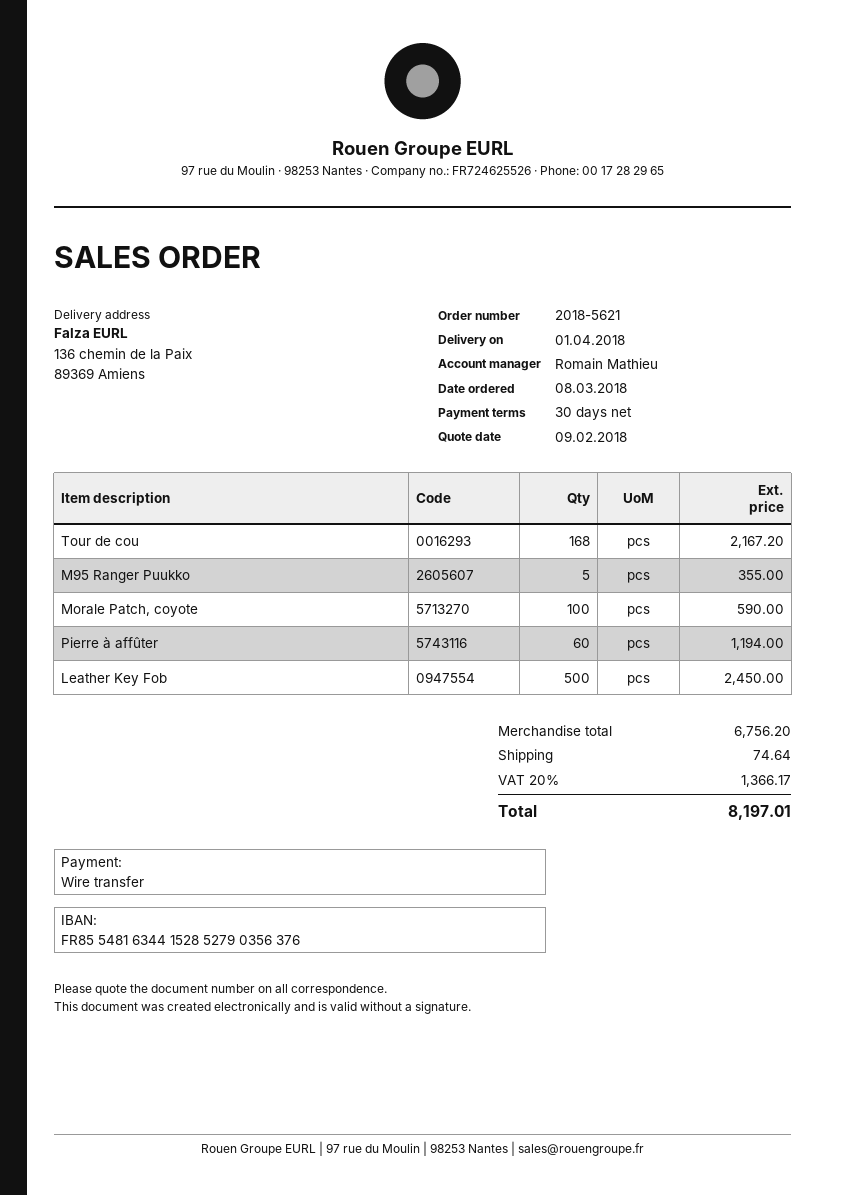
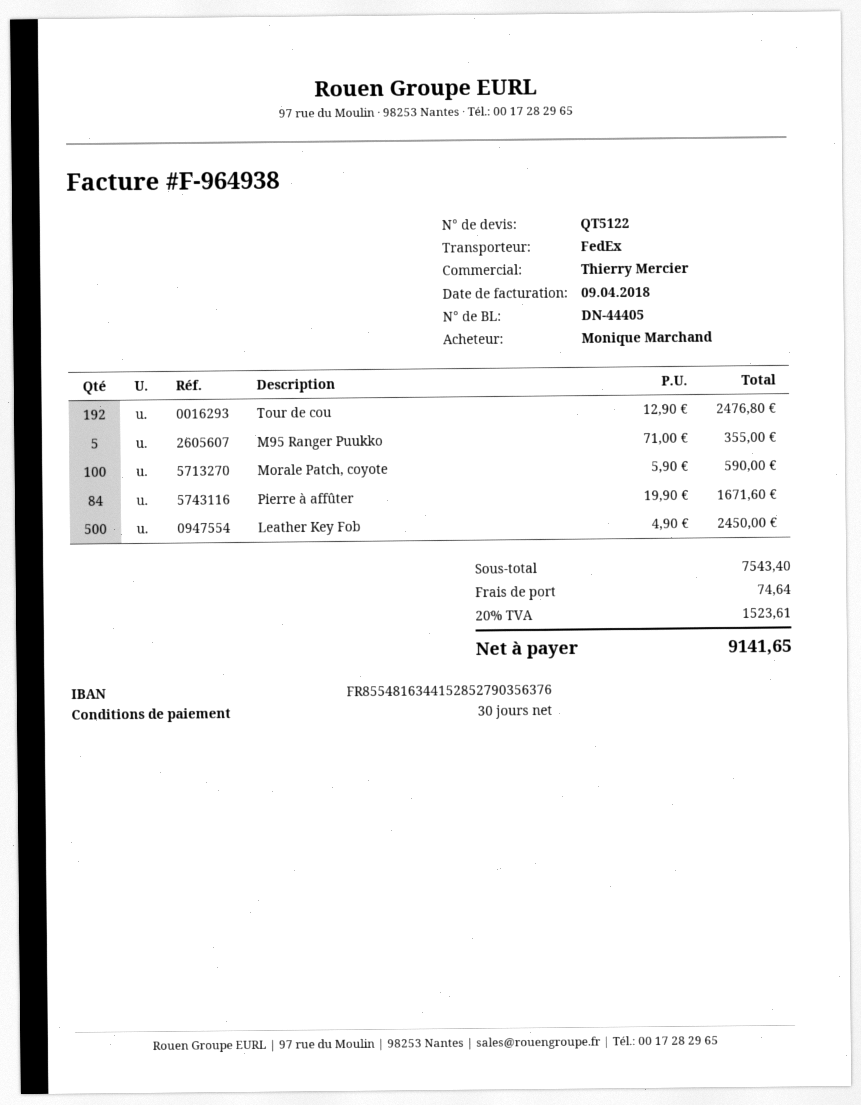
sales rep: Romain Mathieu -> Thierry Mercier
Tour de cou: 168 for 2167.20 -> 192 for 2476.80
Pierre à affûter: 60 for 1194.00 -> 84 for 1671.60
subtotal: 6756.20 -> 7543.40
tax: 20% = 1366.17 -> 20% = 1523.61
total: 8197.01 -> 9141.65

